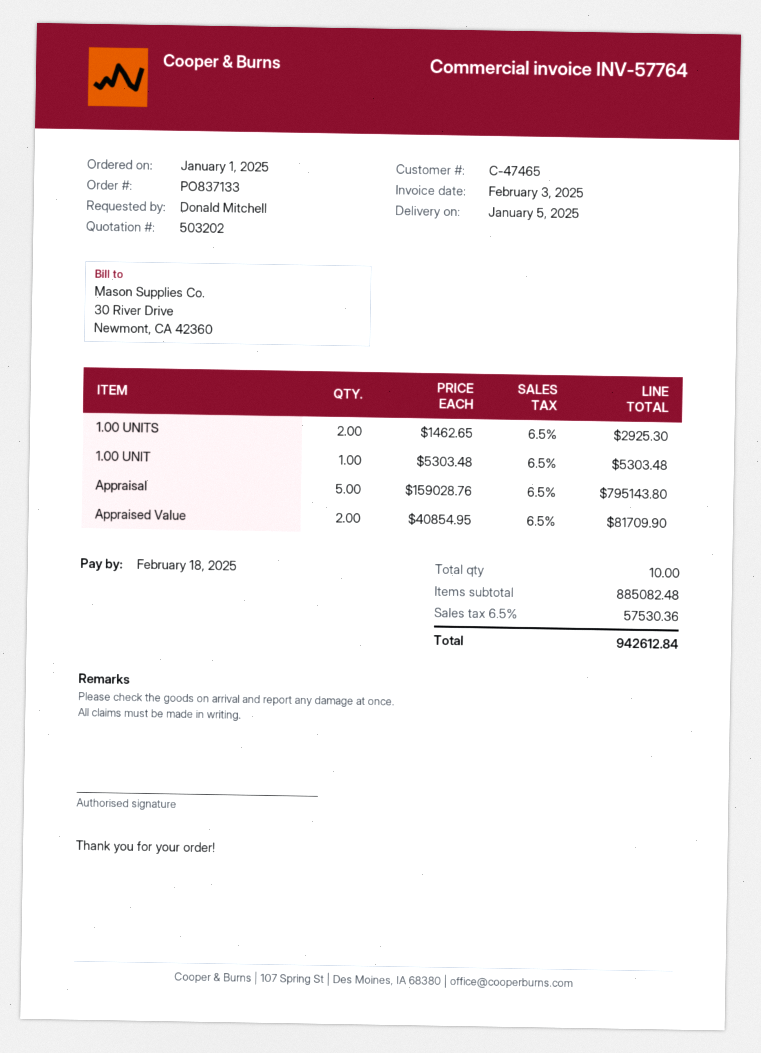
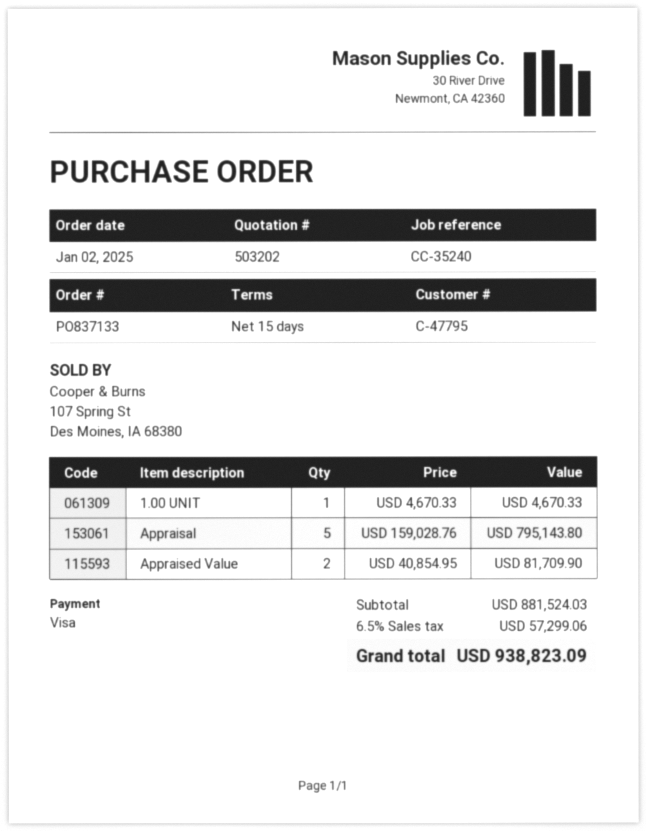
order date: 2025-01-01 -> 2025-01-02
customer number: C-47465 -> C-47795
1.00 UNITS: 2 x 1462.65 = 2925.30 -> none
1.00 UNIT: 1 x 5303.48 = 5303.48 -> 1 x 4670.33 = 4670.33
subtotal: 885082.48 -> 881524.03
tax: 6.5% = 57530.36 -> 6.5% = 57299.06
total: 942612.84 -> 938823.09

